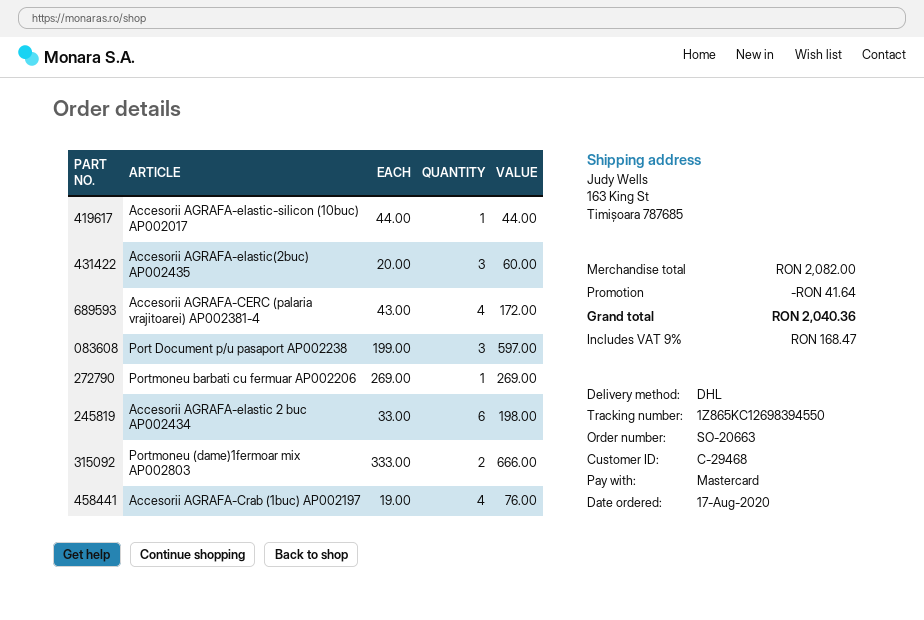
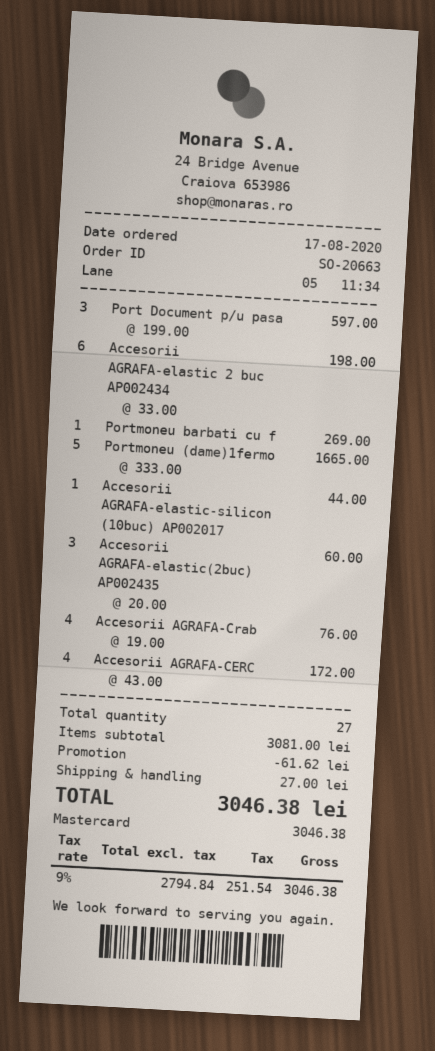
Portmoneu (dame)1fermoar mix AP002803: 2 x 333.00 = 666.00 -> 5 x 333.00 = 1665.00
subtotal: 2082.00 -> 3081.00
discount: 41.64 -> 61.62
shipping: none -> 27.00
tax: 9% = 168.47 -> 9% = 251.54
total: 2040.36 -> 3046.38

